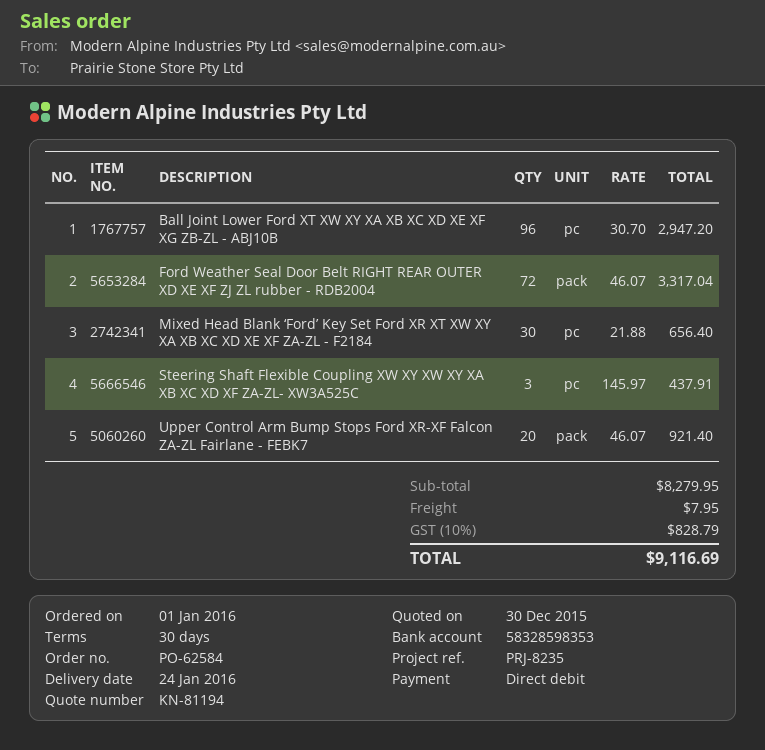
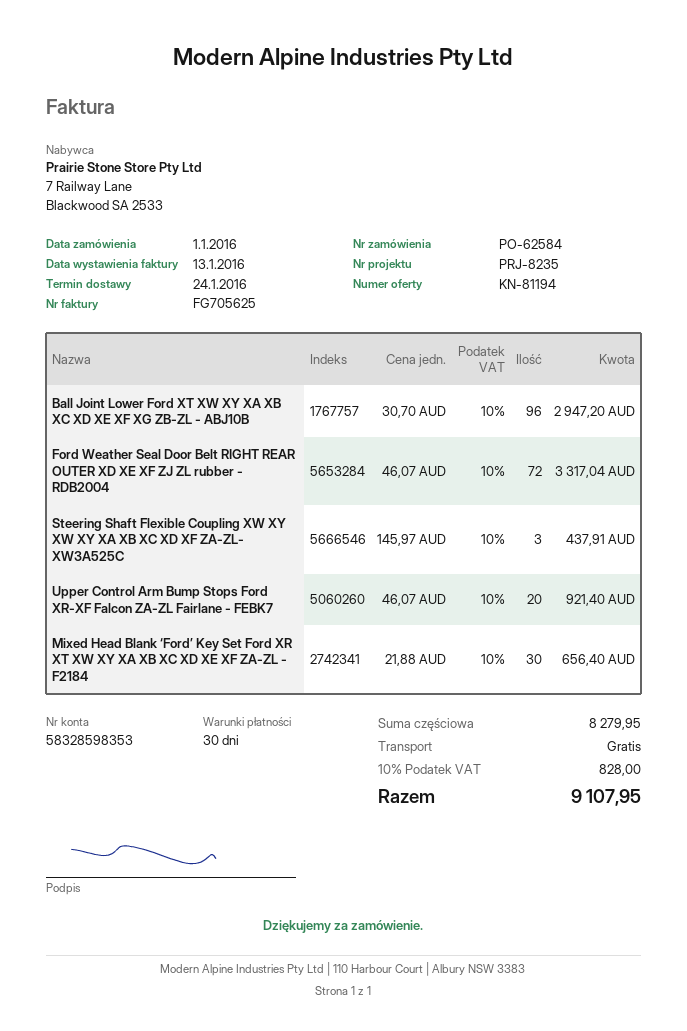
shipping: 7.95 -> 0.00
tax: 10% = 828.79 -> 10% = 828.00
total: 9116.69 -> 9107.95

